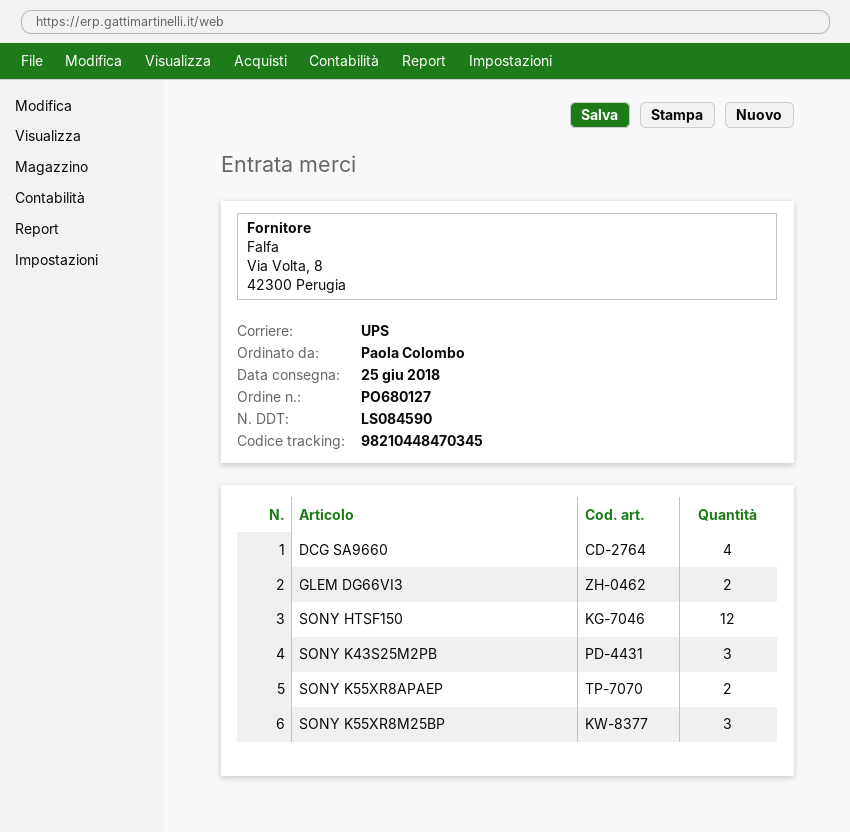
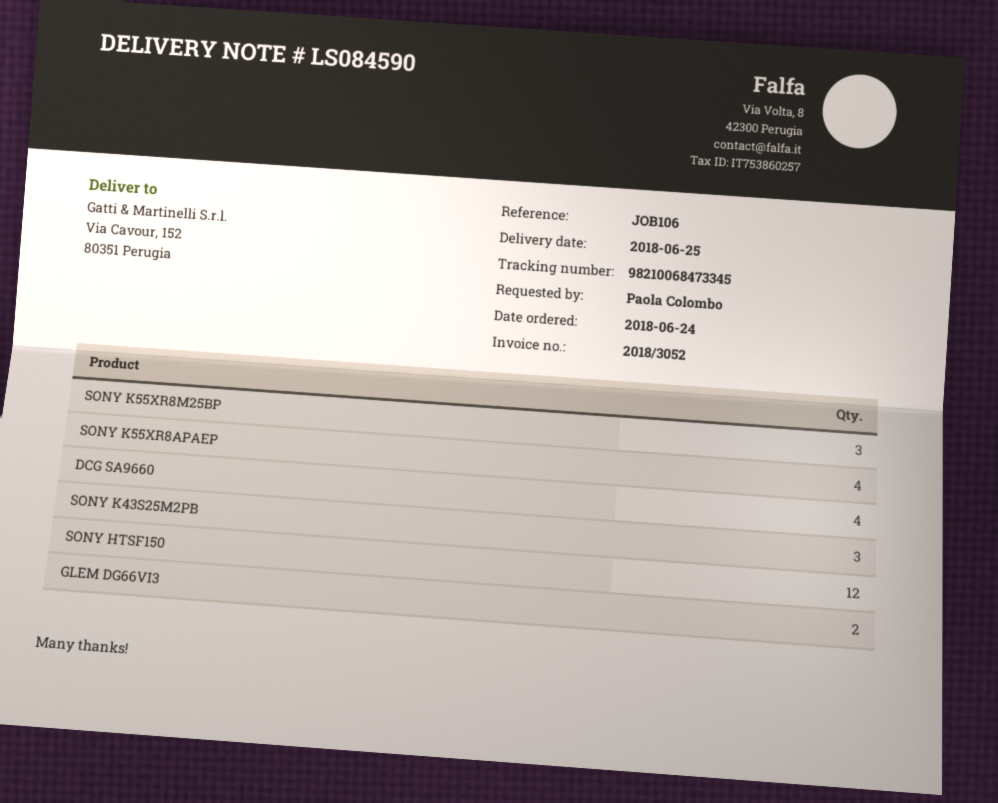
tracking number: 98210448470345 -> 98210068473345
SONY K55XR8APAEP: 2 -> 4

